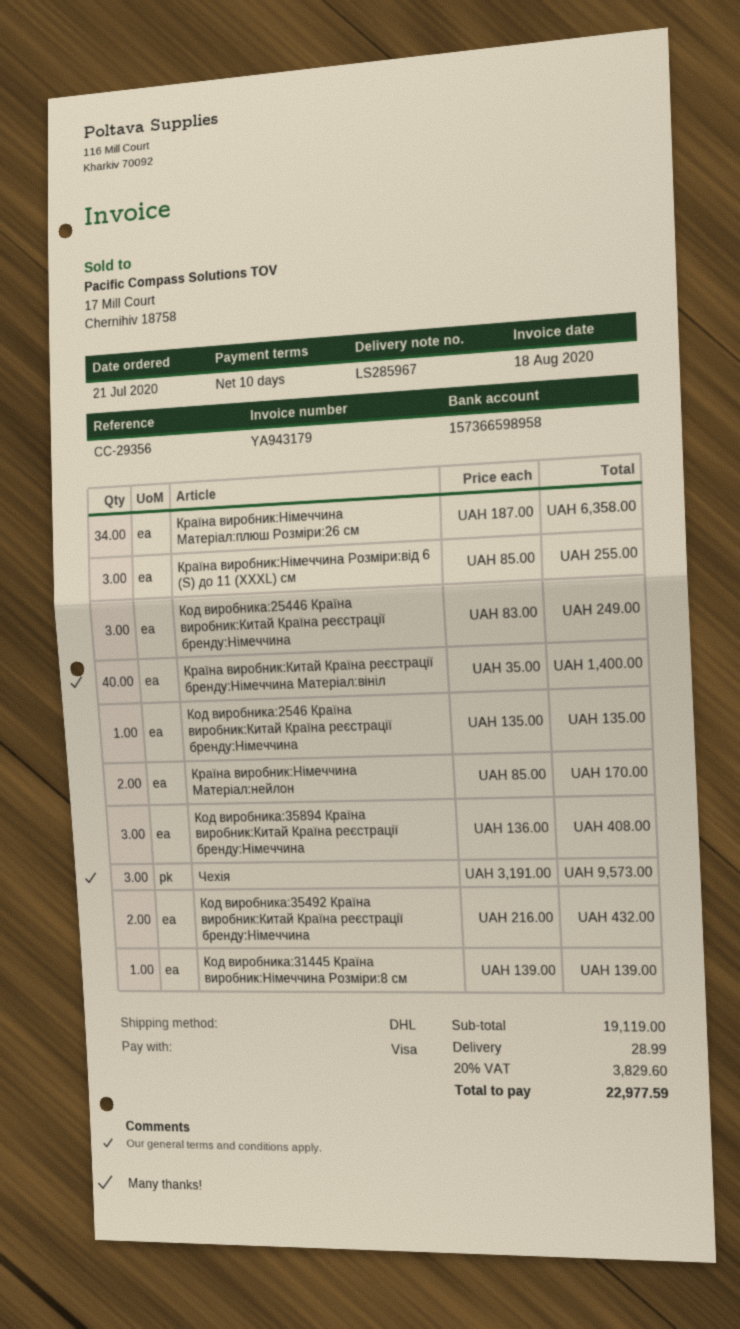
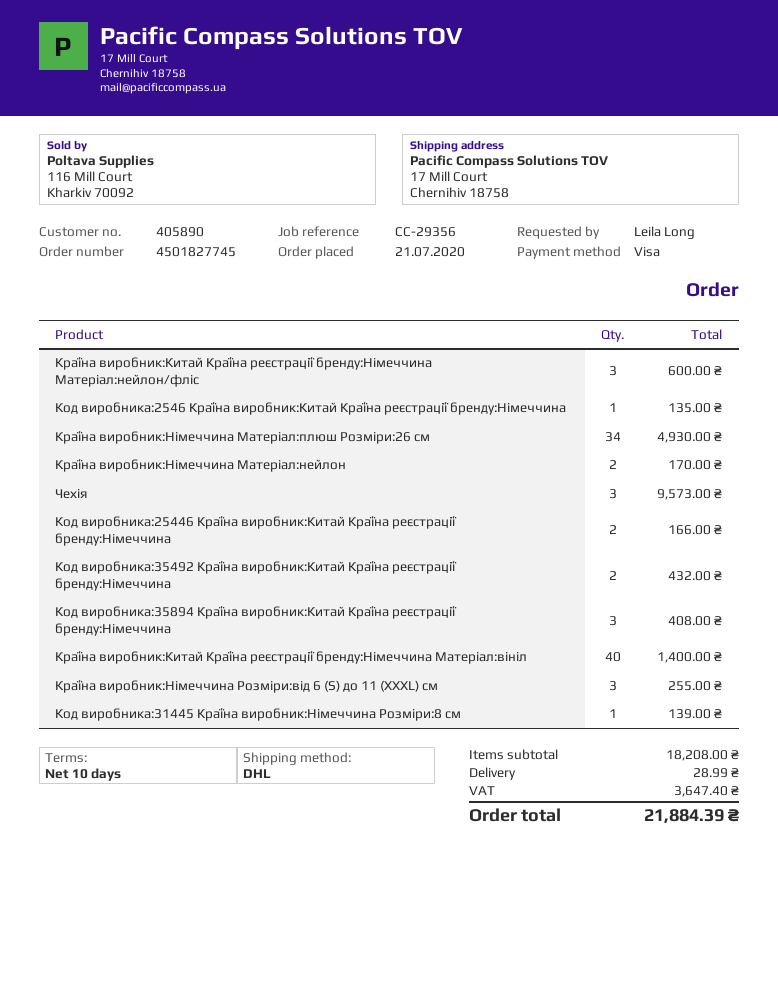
Країна виробник:Німеччина Матеріал:плюш Розміри:26 см: 34 for 6358.00 -> 34 for 4930.00
Код виробника:25446 Країна виробник:Китай Країна реєстрації бренду:Німеччина: 3 for 249.00 -> 2 for 166.00
Країна виробник:Китай Країна реєстрації бренду:Німеччина Матеріал:нейлон/фліс: none -> 3 for 600.00
subtotal: 19119.00 -> 18208.00
tax: 3829.60 -> 3647.40
total: 22977.59 -> 21884.39

